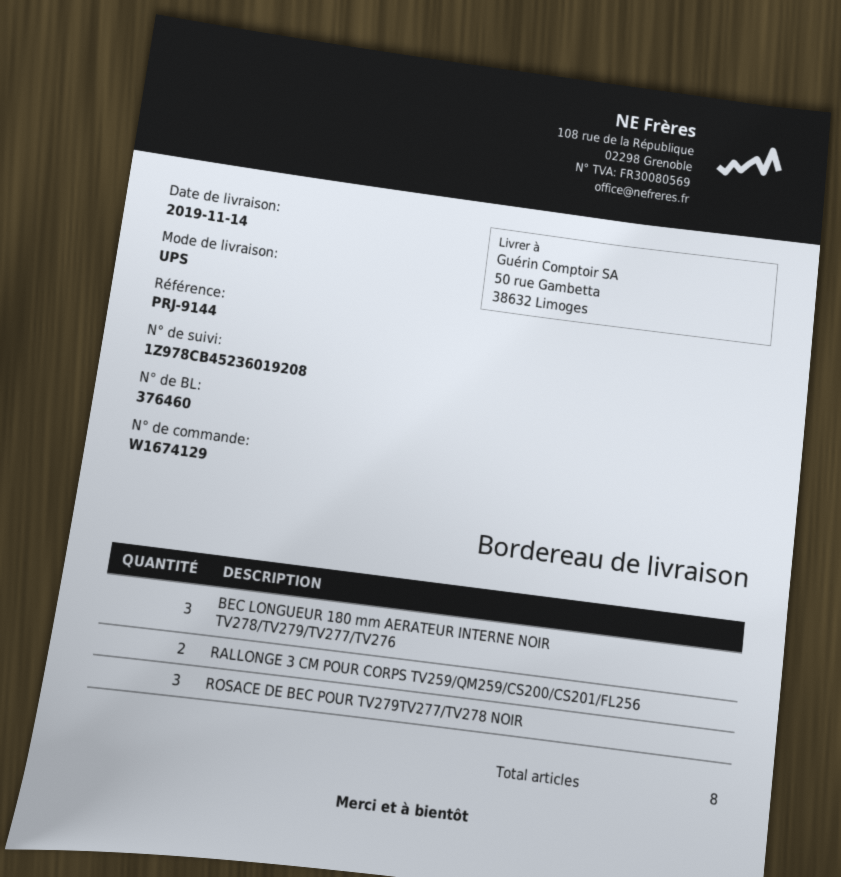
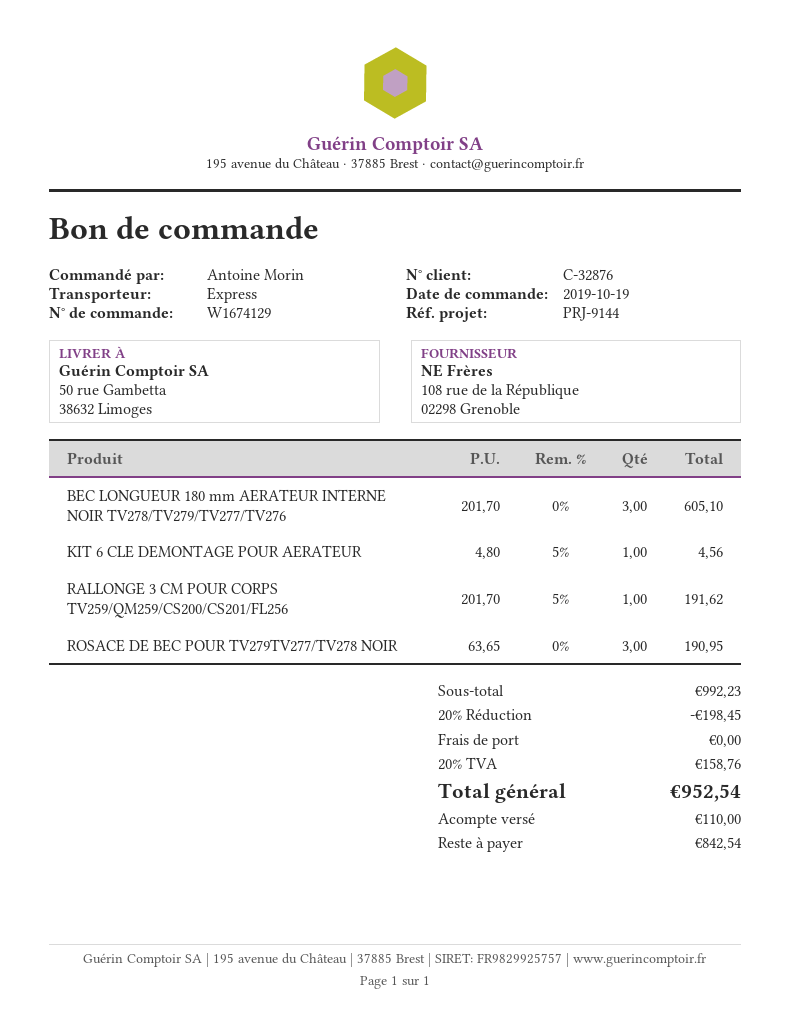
shipping method: UPS -> express
RALLONGE 3 CM POUR CORPS TV259/QM259/CS200/CS201/FL256: 2 -> 1
KIT 6 CLE DEMONTAGE POUR AERATEUR: none -> 1

